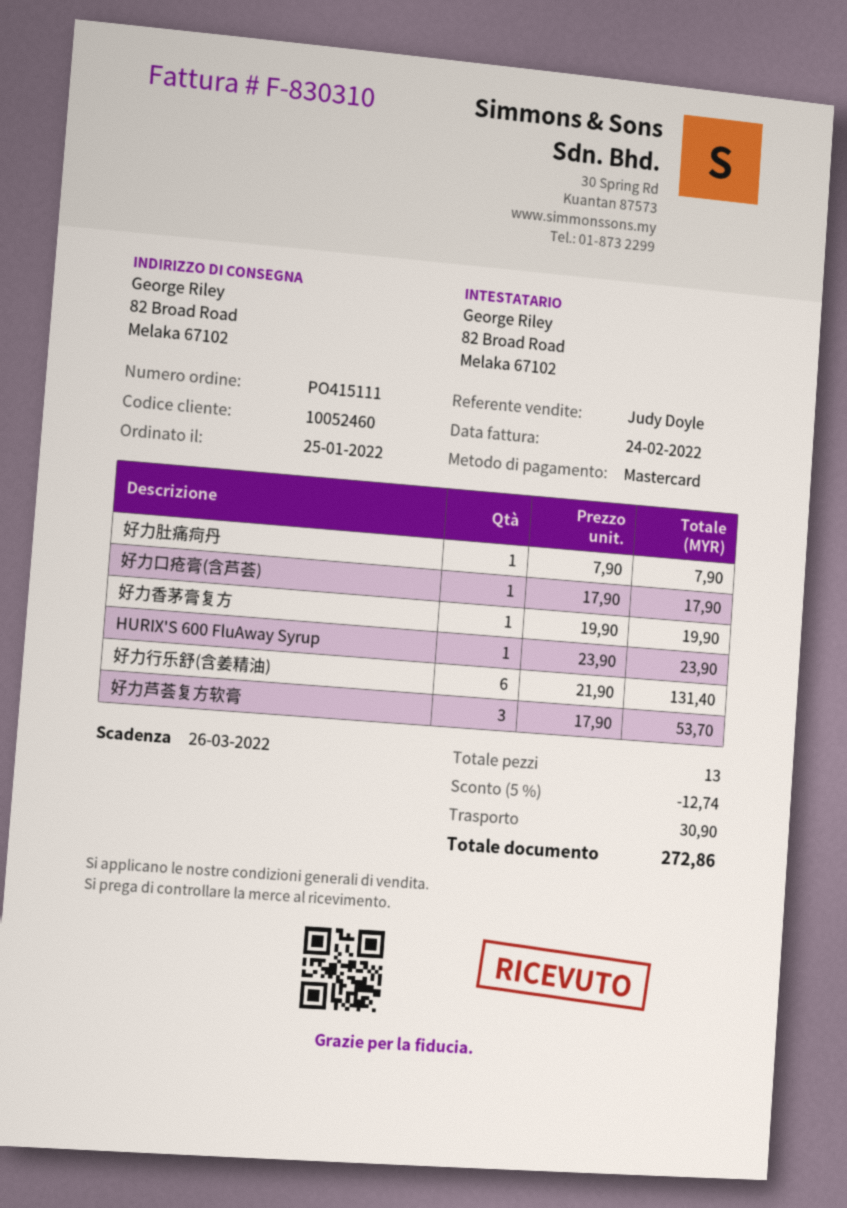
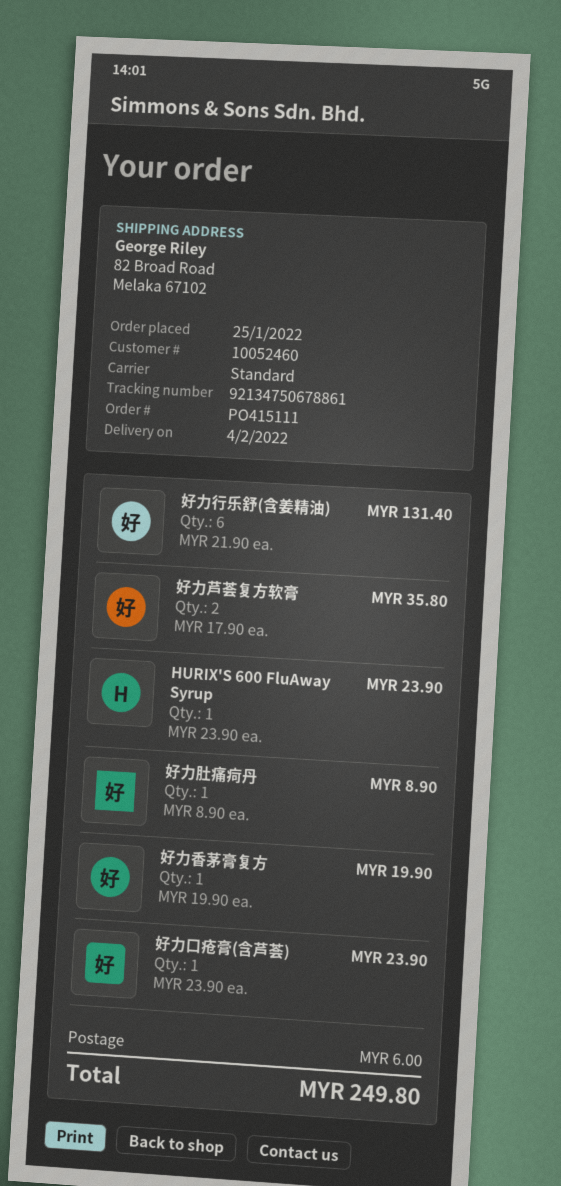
好力肚痛疴丹: 1 x 7.90 = 7.90 -> 1 x 8.90 = 8.90
好力口疮膏(含芦荟): 1 x 17.90 = 17.90 -> 1 x 23.90 = 23.90
好力芦荟复方软膏: 3 x 17.90 = 53.70 -> 2 x 17.90 = 35.80
discount: 5% = 12.74 -> none
shipping: 30.90 -> 6.00
total: 272.86 -> 249.80

